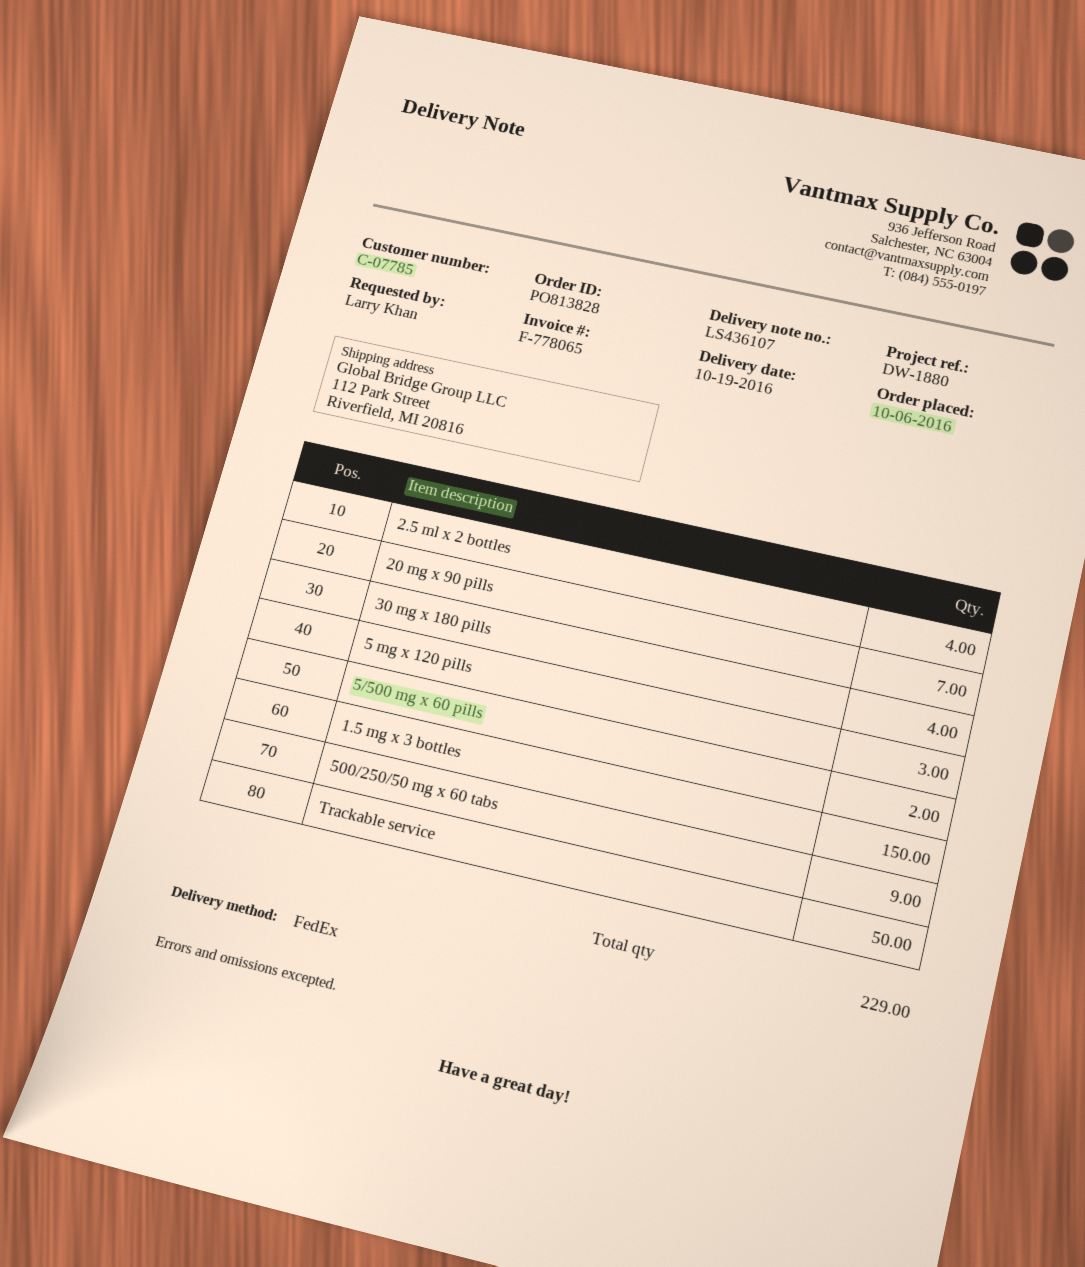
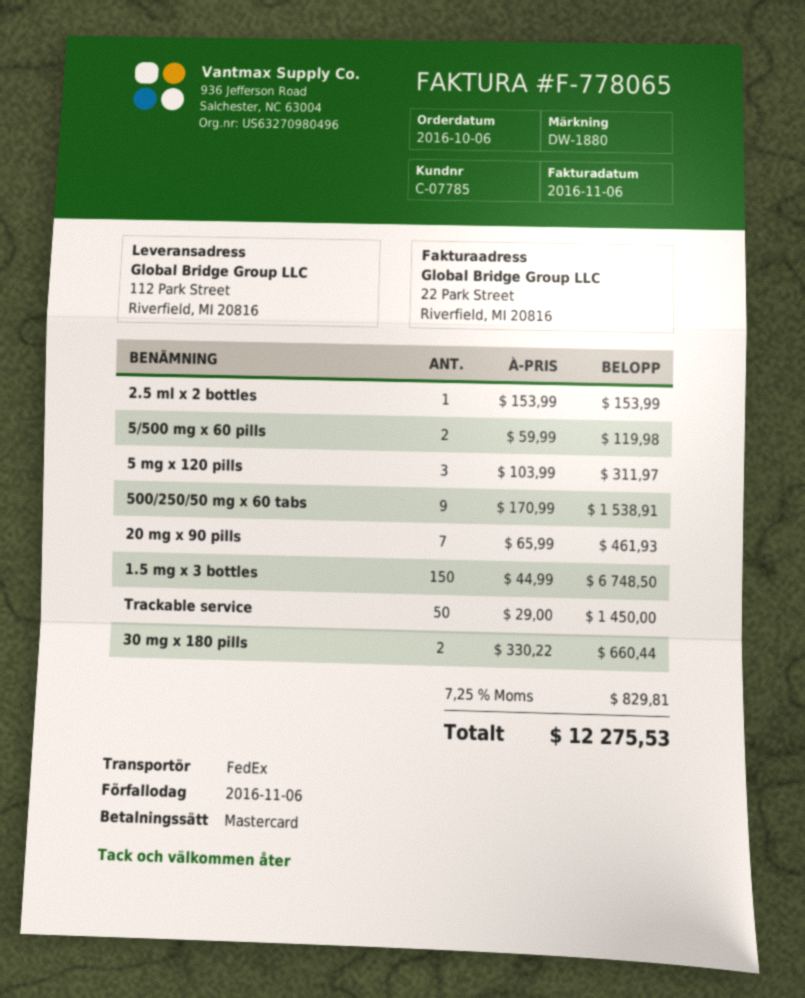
2.5 ml x 2 bottles: 4 -> 1
30 mg x 180 pills: 4 -> 2

